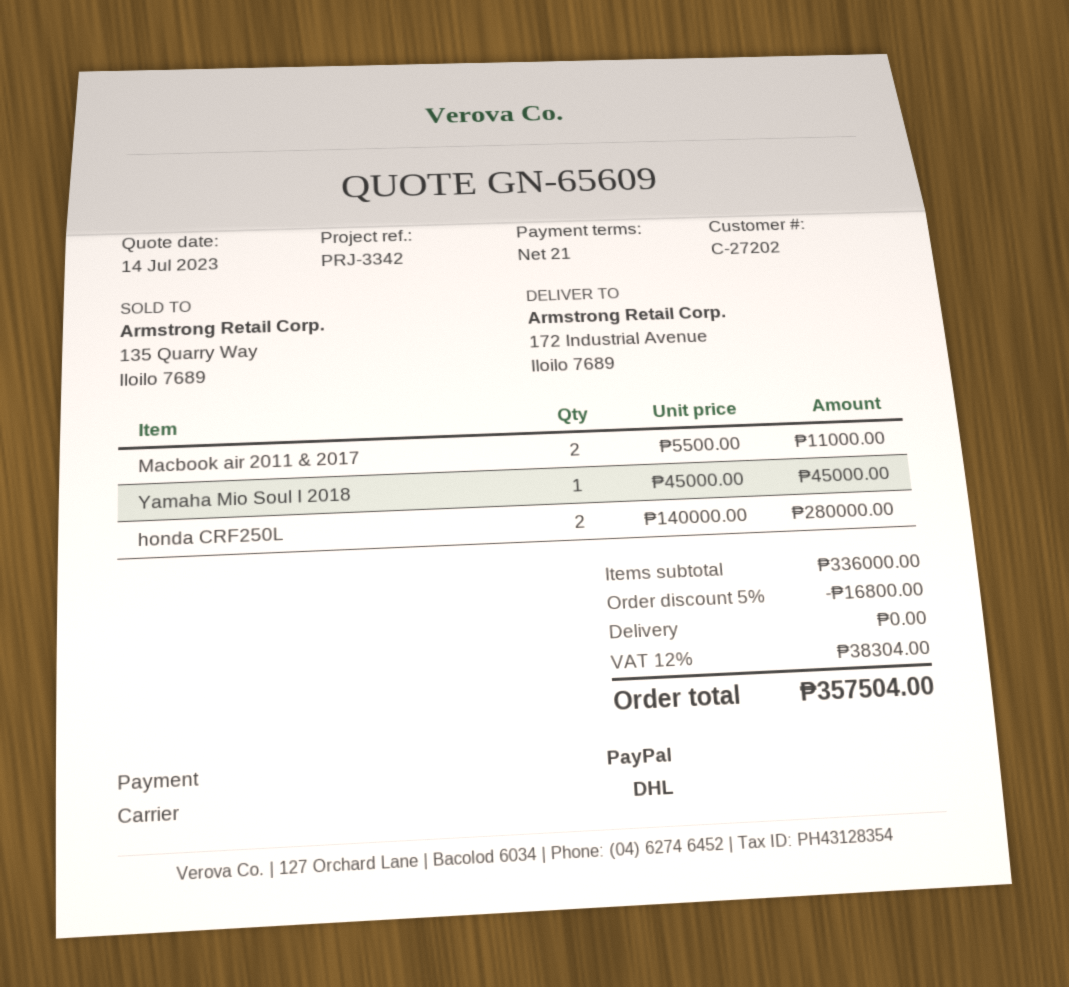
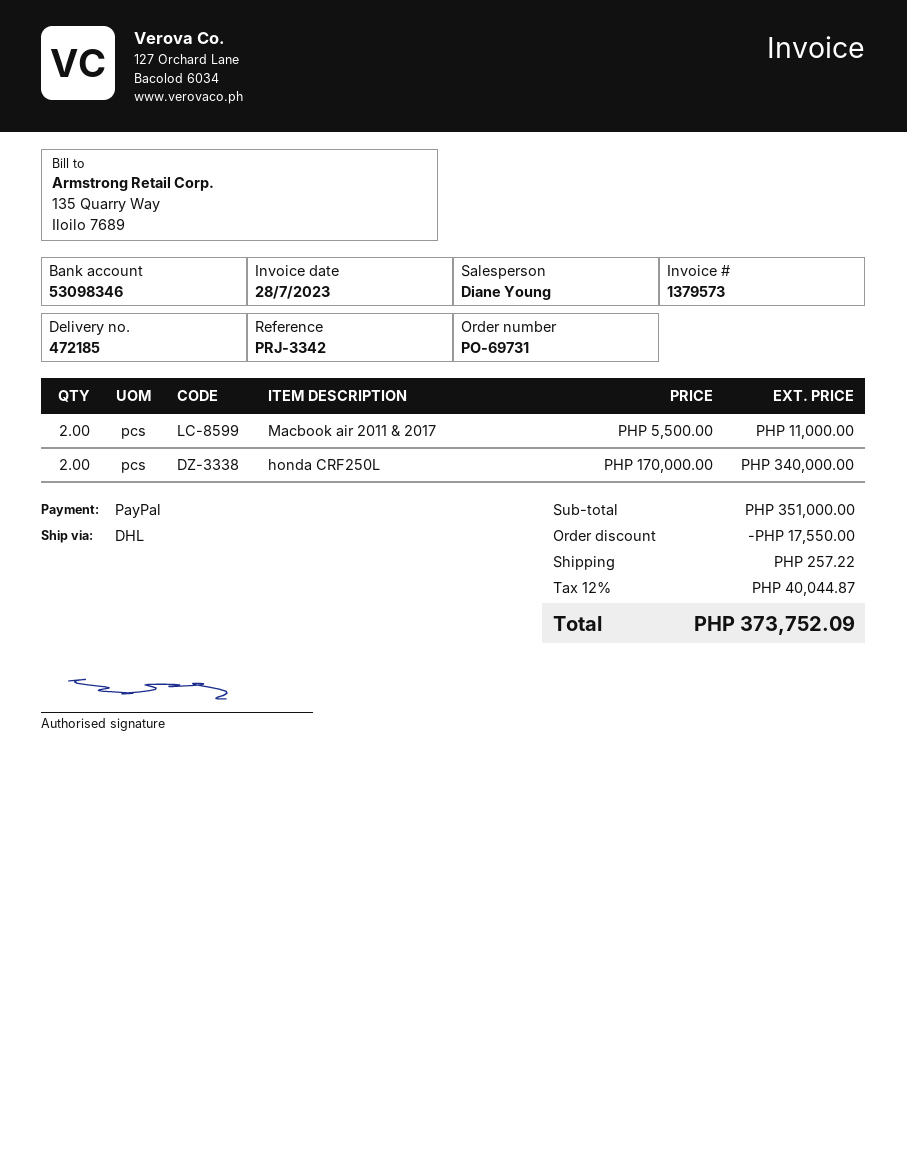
Yamaha Mio Soul I 2018: 1 x 45000.00 = 45000.00 -> none
honda CRF250L: 2 x 140000.00 = 280000.00 -> 2 x 170000.00 = 340000.00
subtotal: 336000.00 -> 351000.00
discount: 16800.00 -> 17550.00
shipping: 0.00 -> 257.22
tax: 12% = 38304.00 -> 12% = 40044.87
total: 357504.00 -> 373752.09

